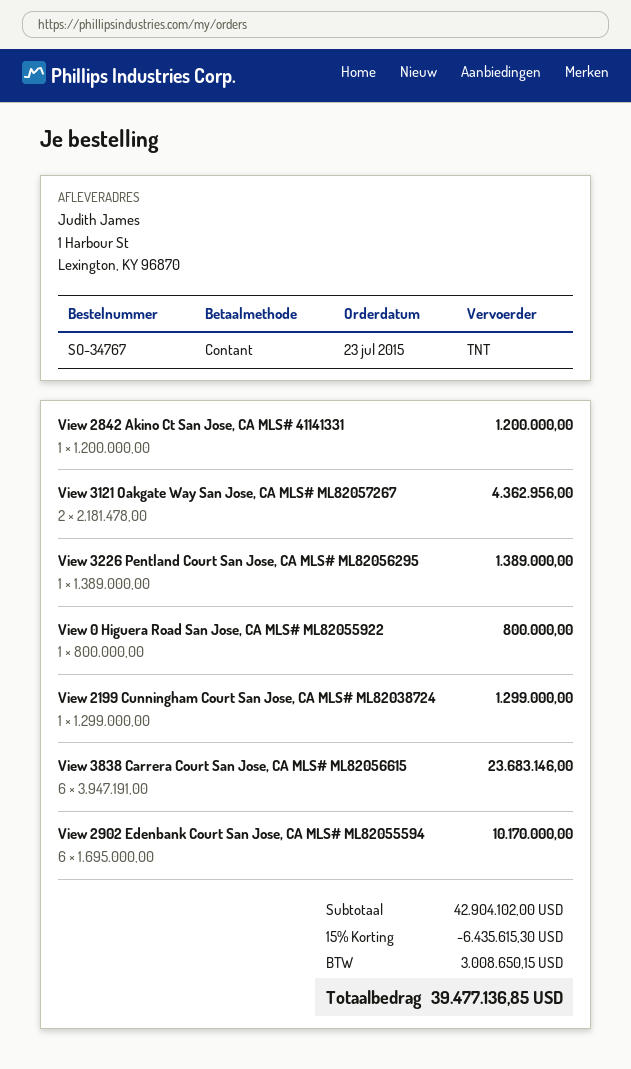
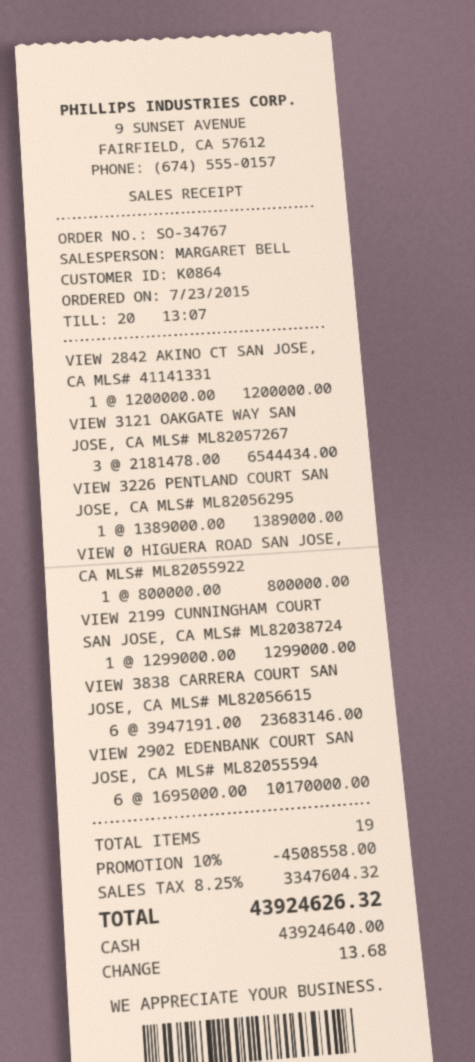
View 3121 Oakgate Way San Jose, CA MLS# ML82057267: 2 x 2181478.00 = 4362956.00 -> 3 x 2181478.00 = 6544434.00
discount: 15% = 6435615.30 -> 10% = 4508558.00
tax: 3008650.15 -> 3347604.32
total: 39477136.85 -> 43924626.32

